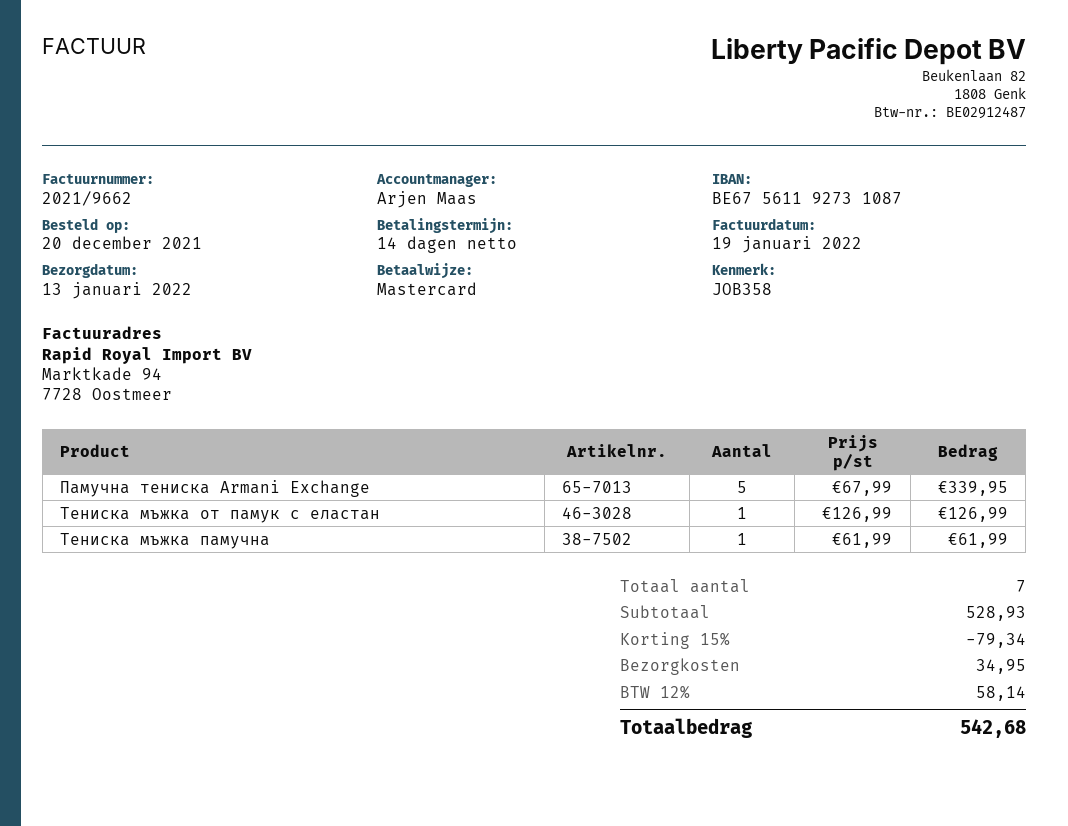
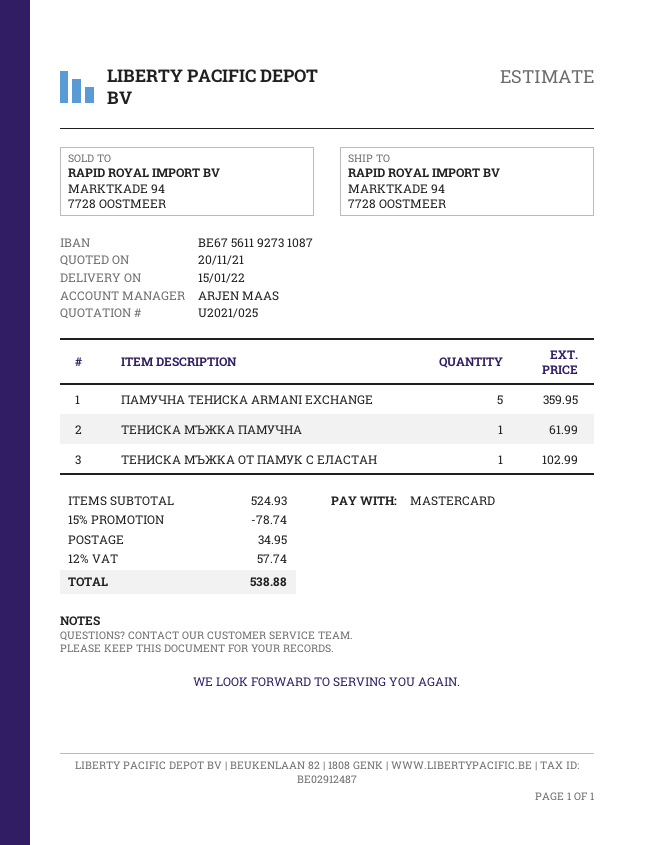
delivery date: 2022-01-13 -> 2022-01-15
Памучна тениска Armani Exchange: 5 for 339.95 -> 5 for 359.95
Тениска мъжка от памук с еластан: 1 for 126.99 -> 1 for 102.99
subtotal: 528.93 -> 524.93
discount: 15% = 79.34 -> 15% = 78.74
tax: 12% = 58.14 -> 12% = 57.74
total: 542.68 -> 538.88

